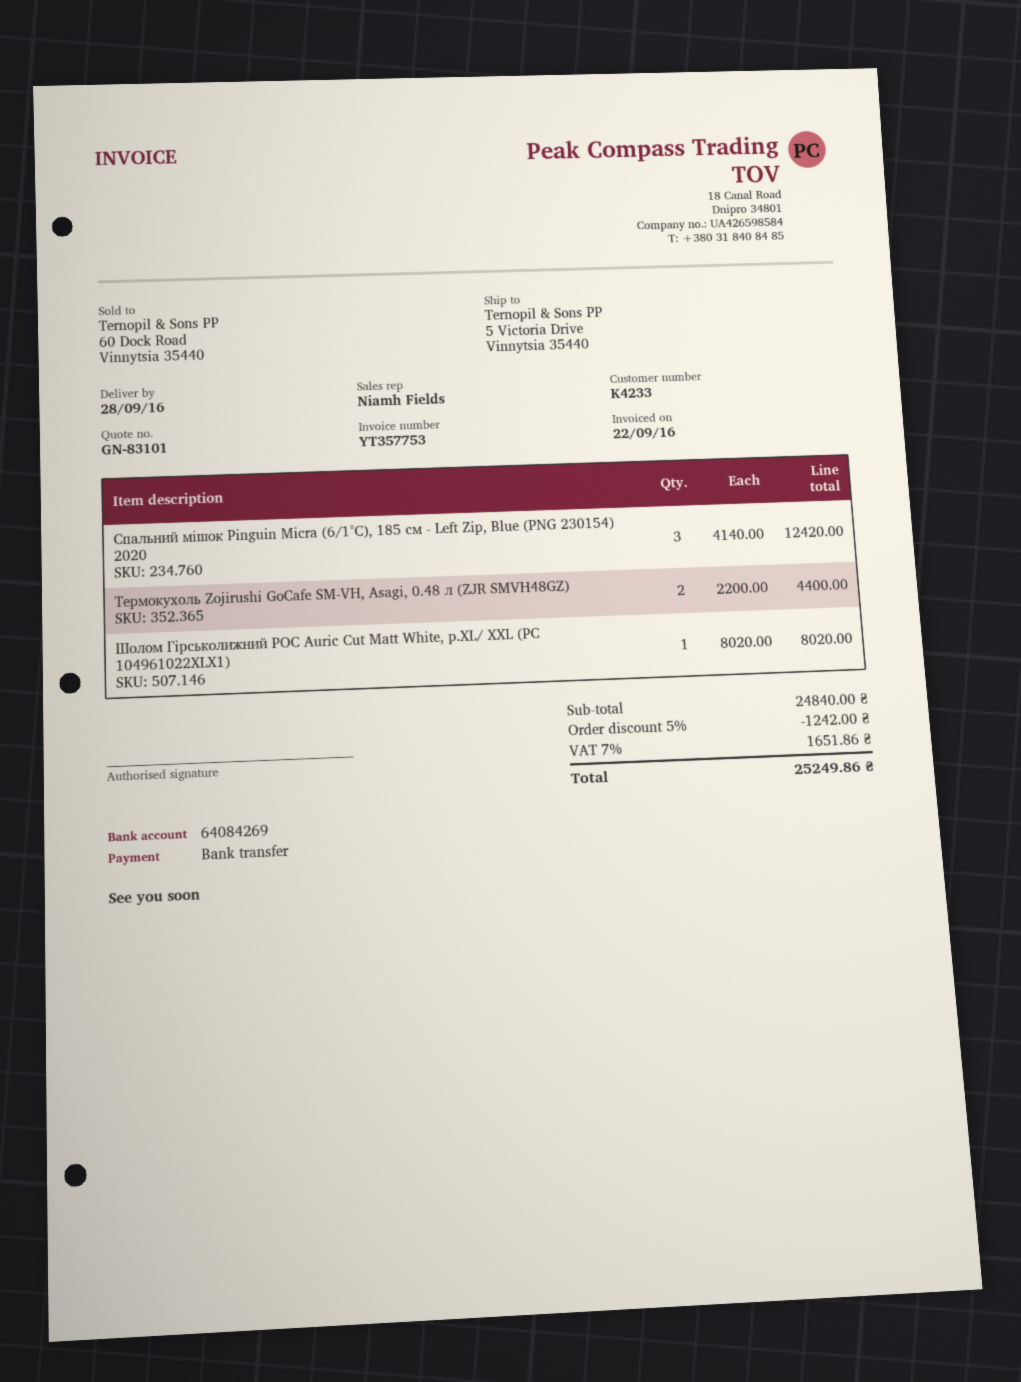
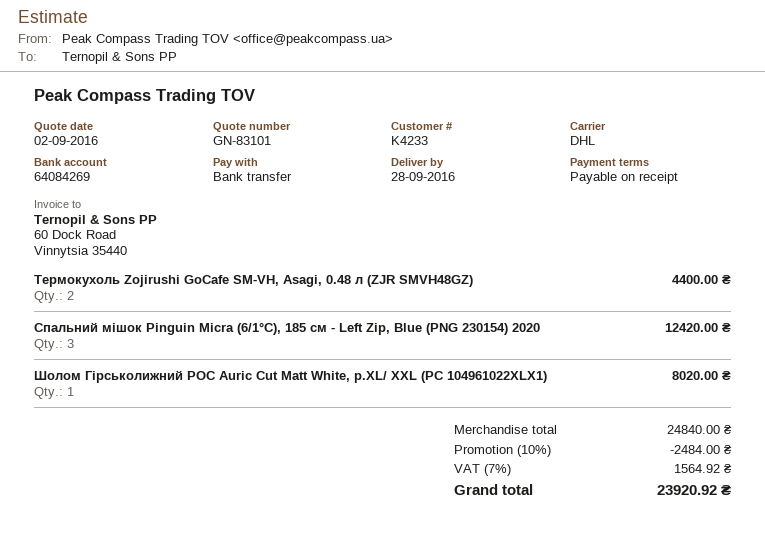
discount: 5% = 1242.00 -> 10% = 2484.00
tax: 7% = 1651.86 -> 7% = 1564.92
total: 25249.86 -> 23920.92

